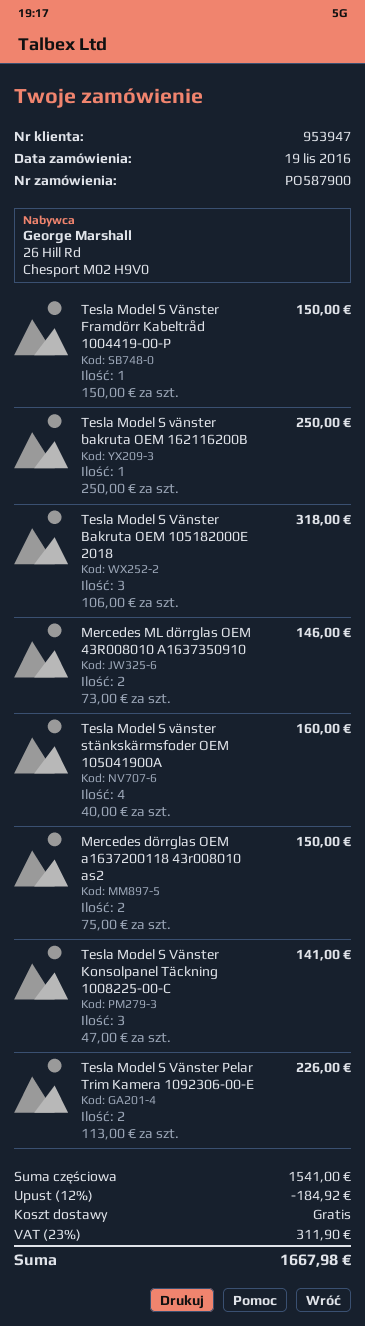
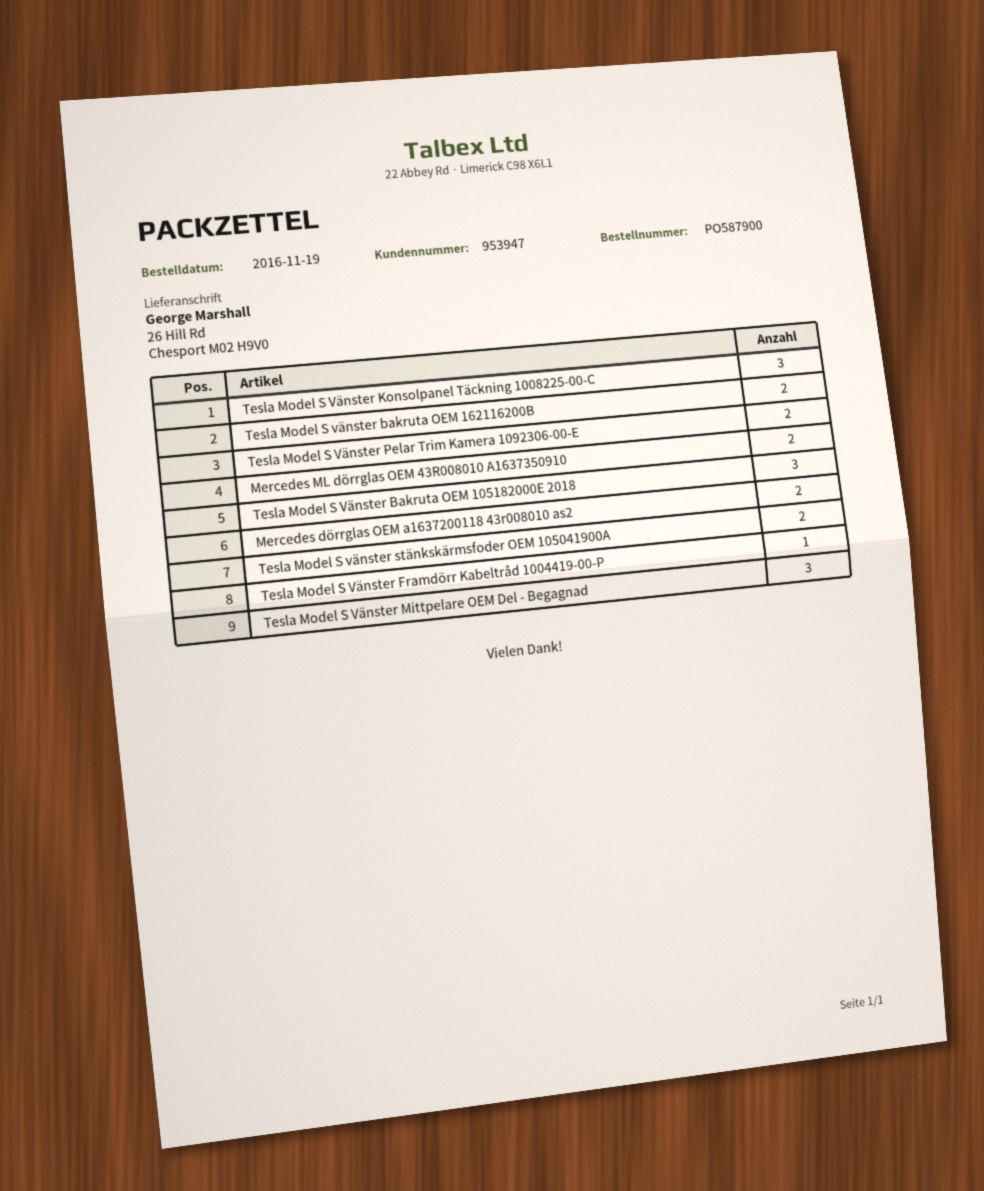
Tesla Model S vänster bakruta OEM 162116200B: 1 -> 2
Tesla Model S vänster stänkskärmsfoder OEM 105041900A: 4 -> 2
Tesla Model S Vänster Mittpelare OEM Del - Begagnad: none -> 3

